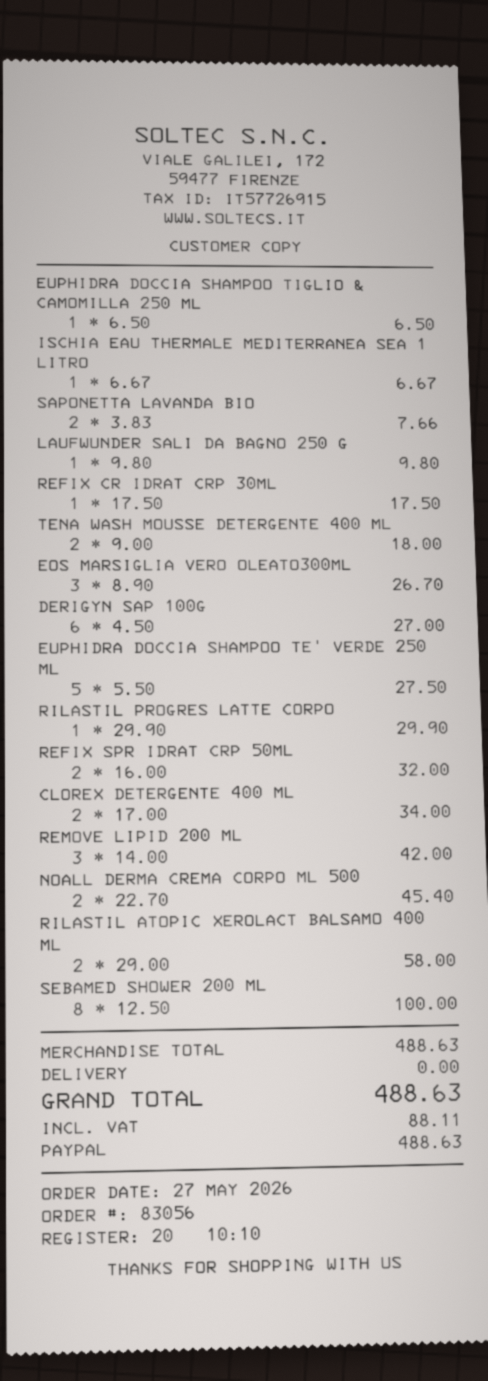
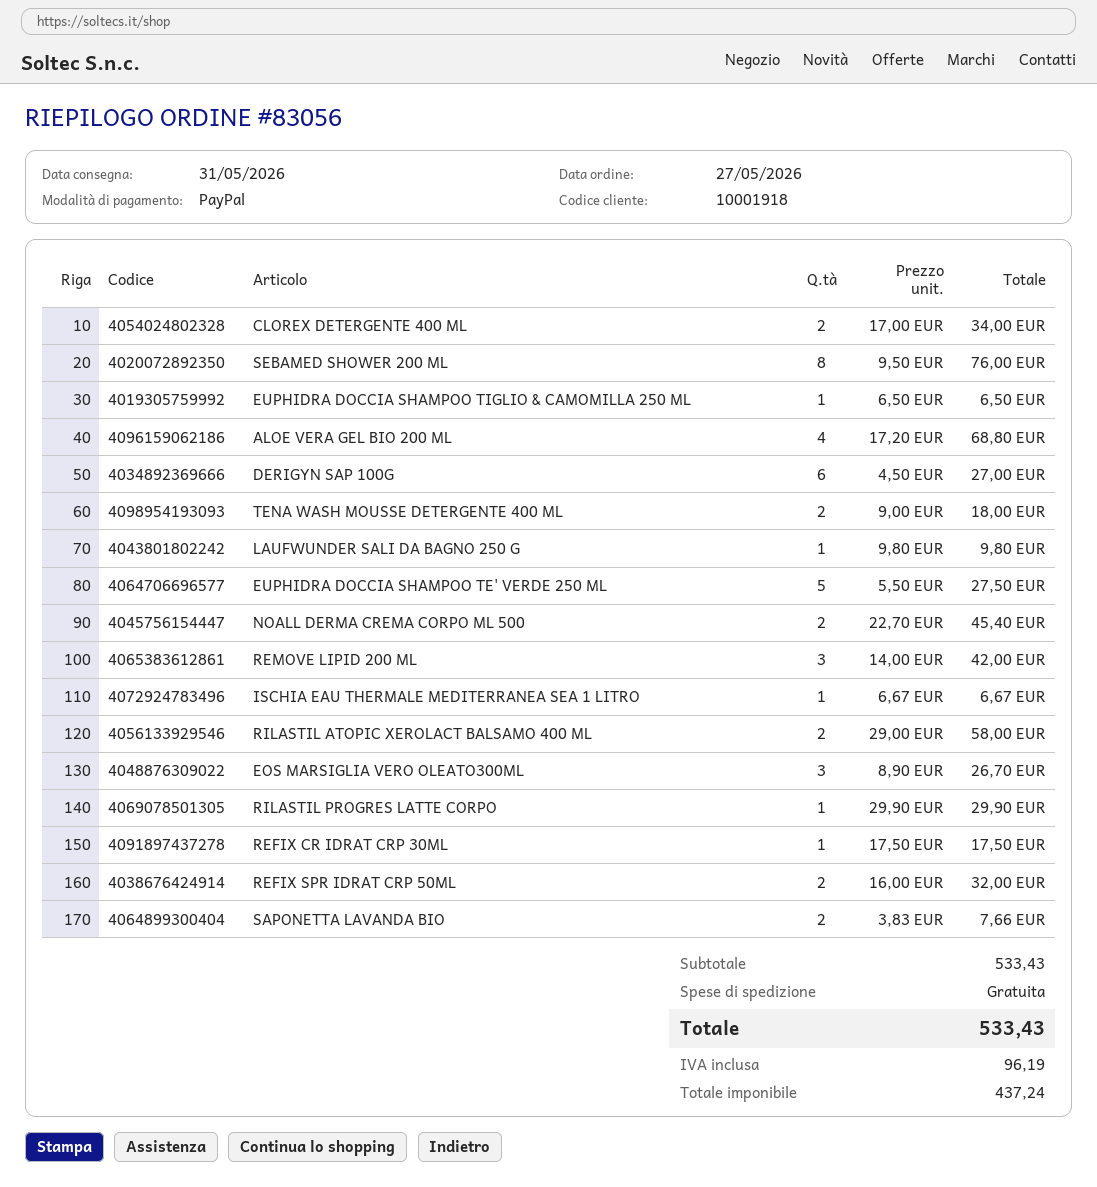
SEBAMED SHOWER 200 ML: 8 x 12.50 = 100.00 -> 8 x 9.50 = 76.00
ALOE VERA GEL BIO 200 ML: none -> 4 x 17.20 = 68.80
subtotal: 488.63 -> 533.43
tax: 88.11 -> 96.19
total: 488.63 -> 533.43

